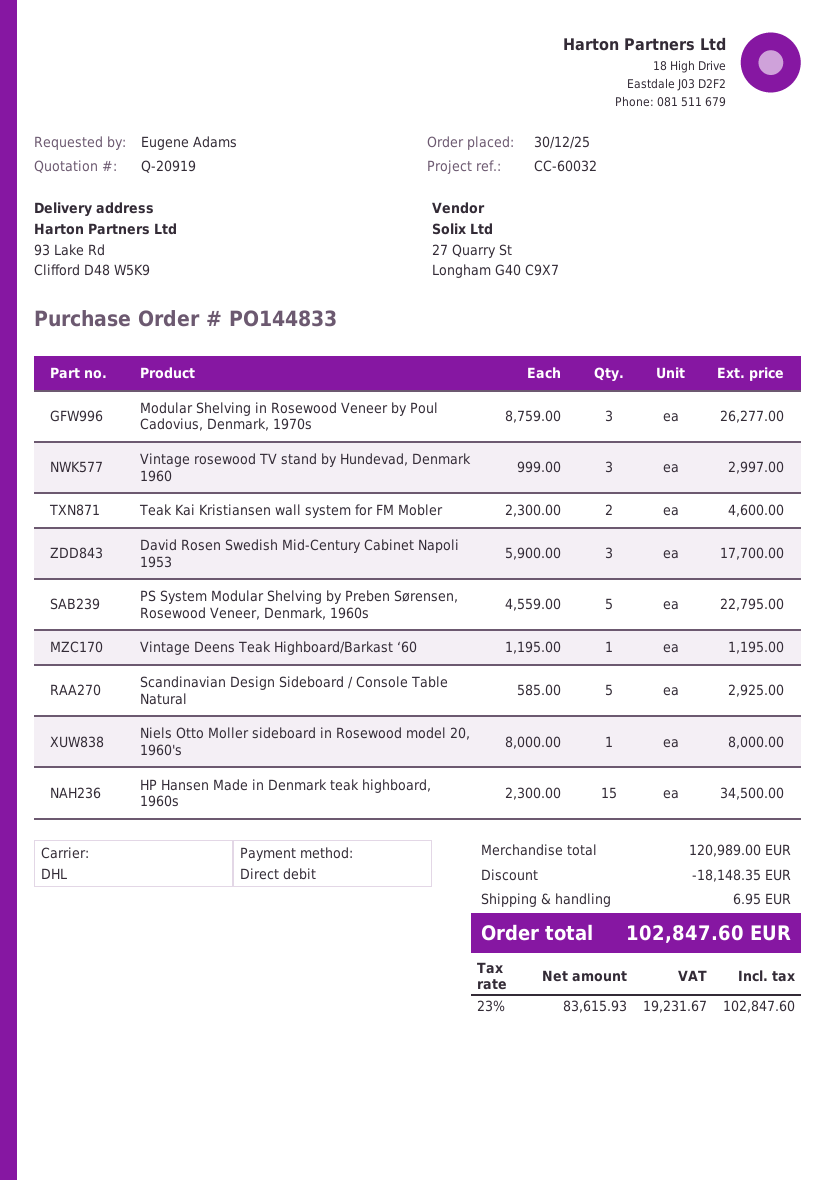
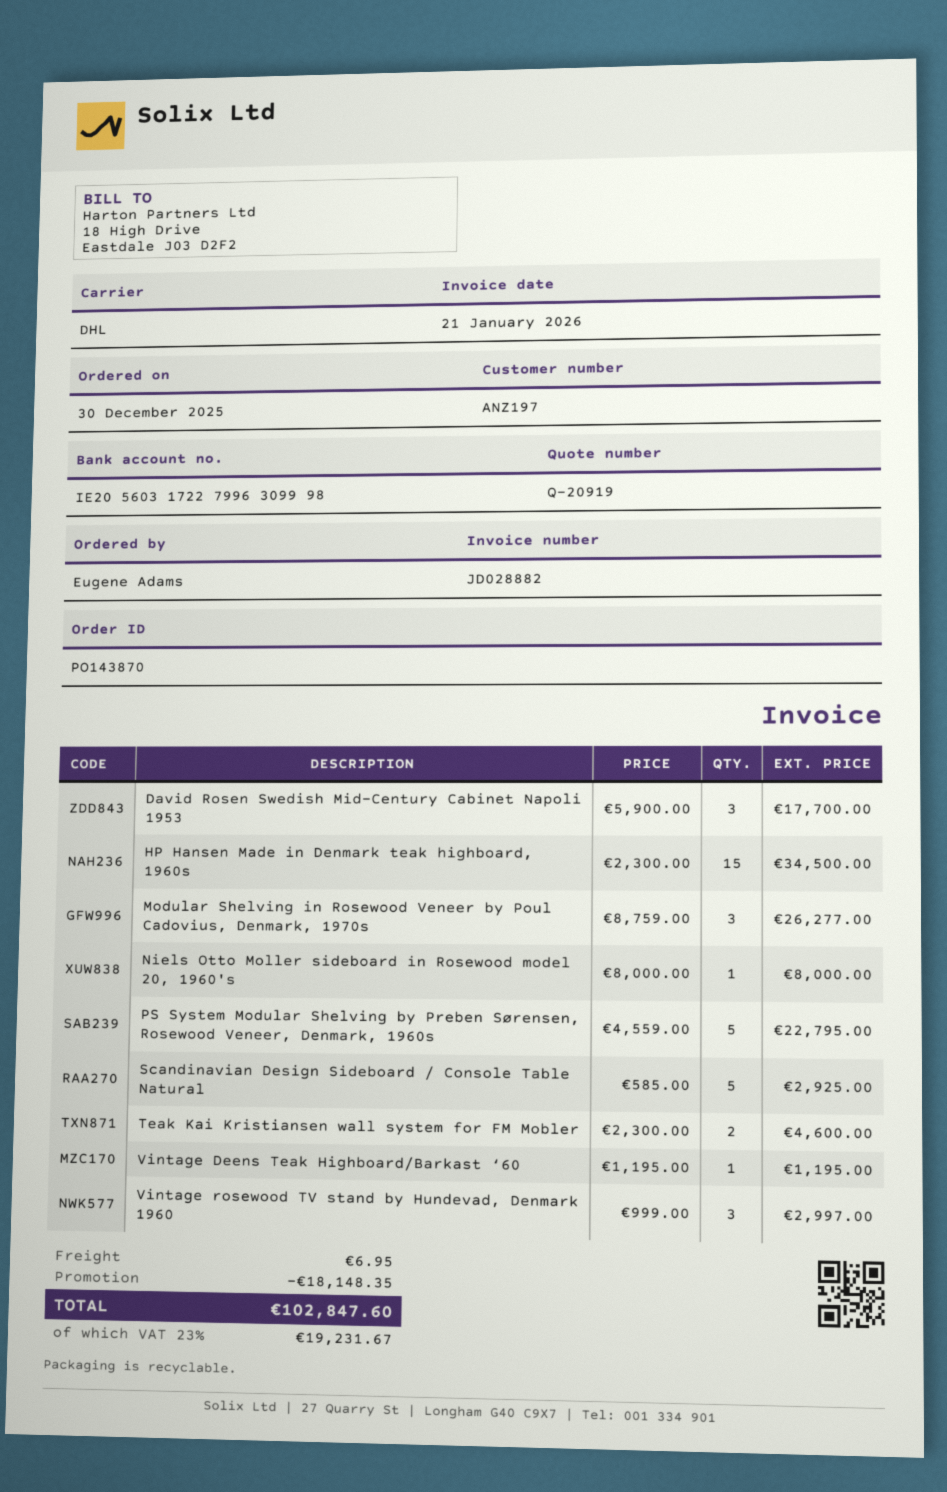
order number: PO144833 -> PO143870

